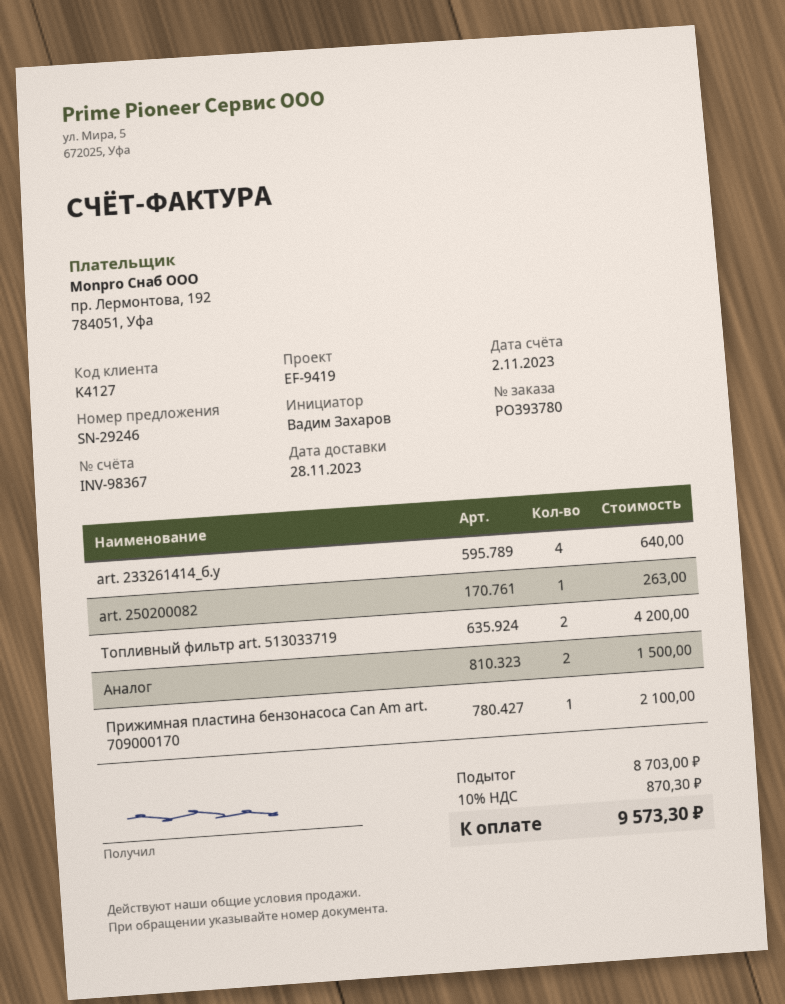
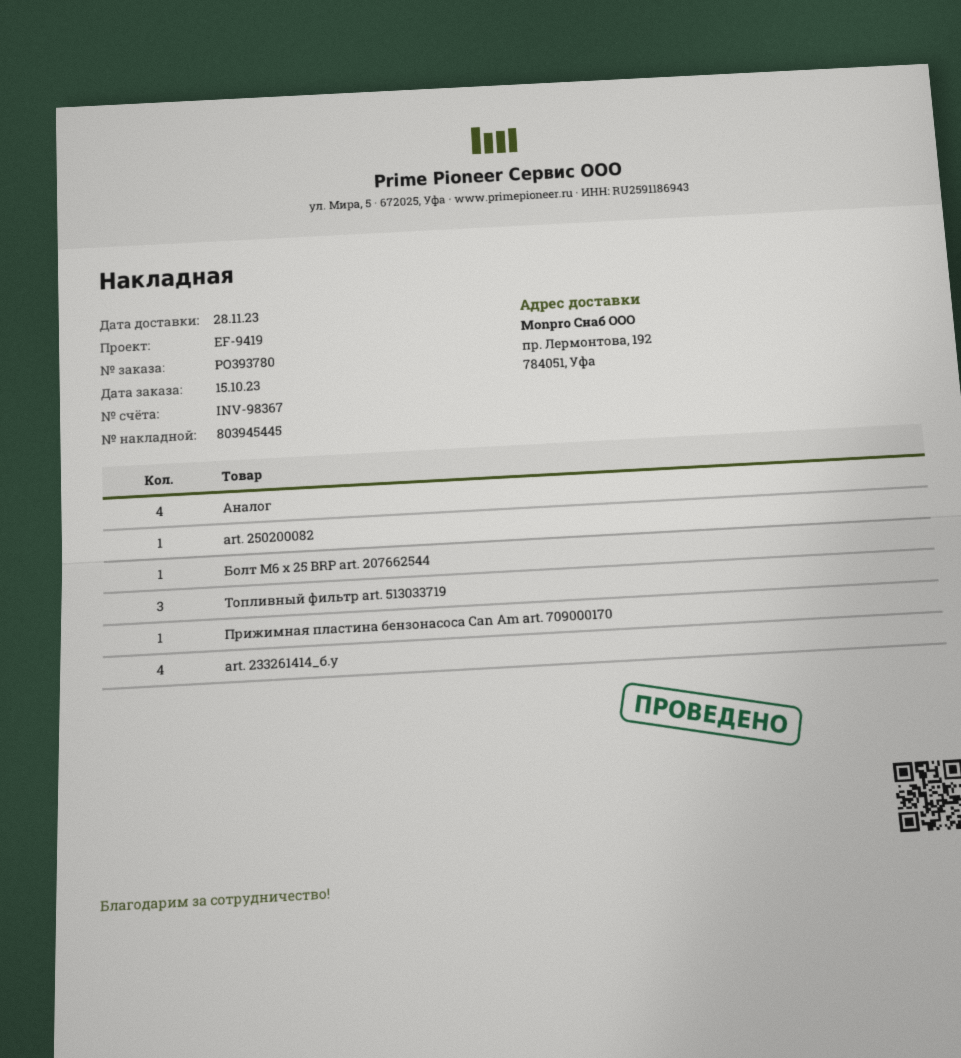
Топливный фильтр art. 513033719: 2 -> 3
Аналог: 2 -> 4
Болт М6 х 25 BRP art. 207662544: none -> 1

